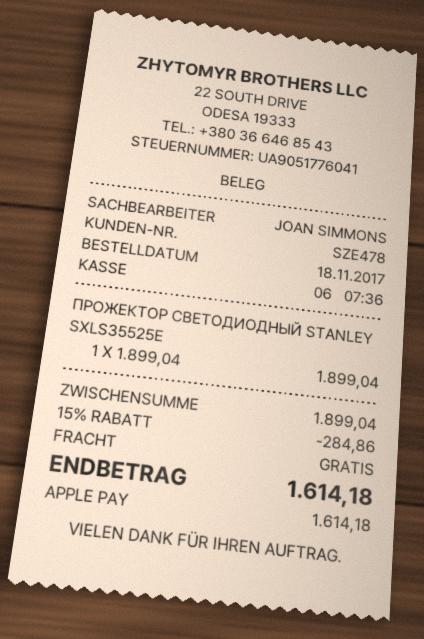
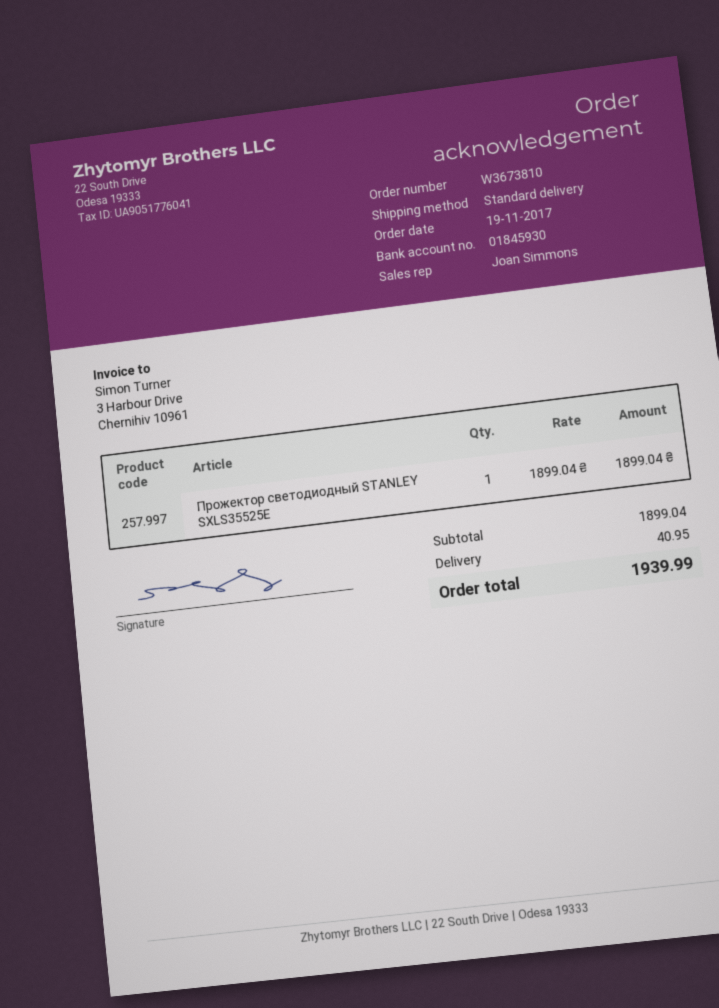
order date: 2017-11-18 -> 2017-11-19
discount: 15% = 284.86 -> none
shipping: 0.00 -> 40.95
total: 1614.18 -> 1939.99

